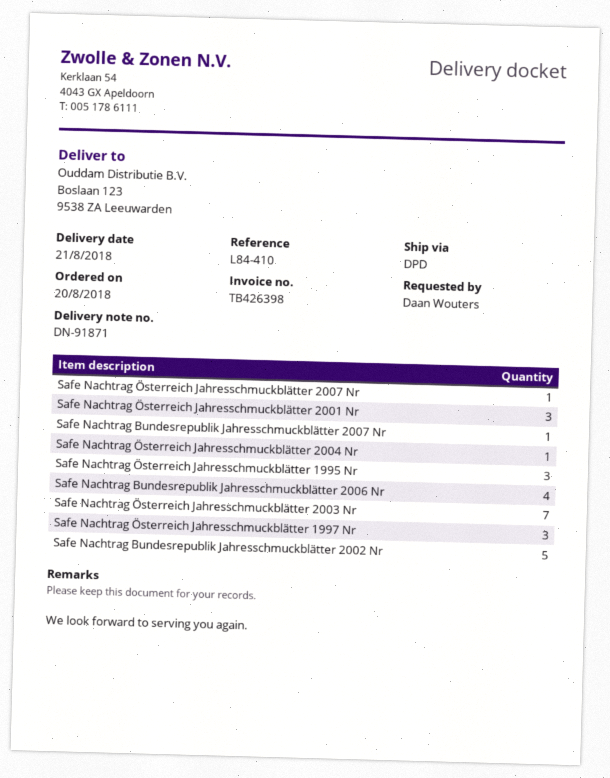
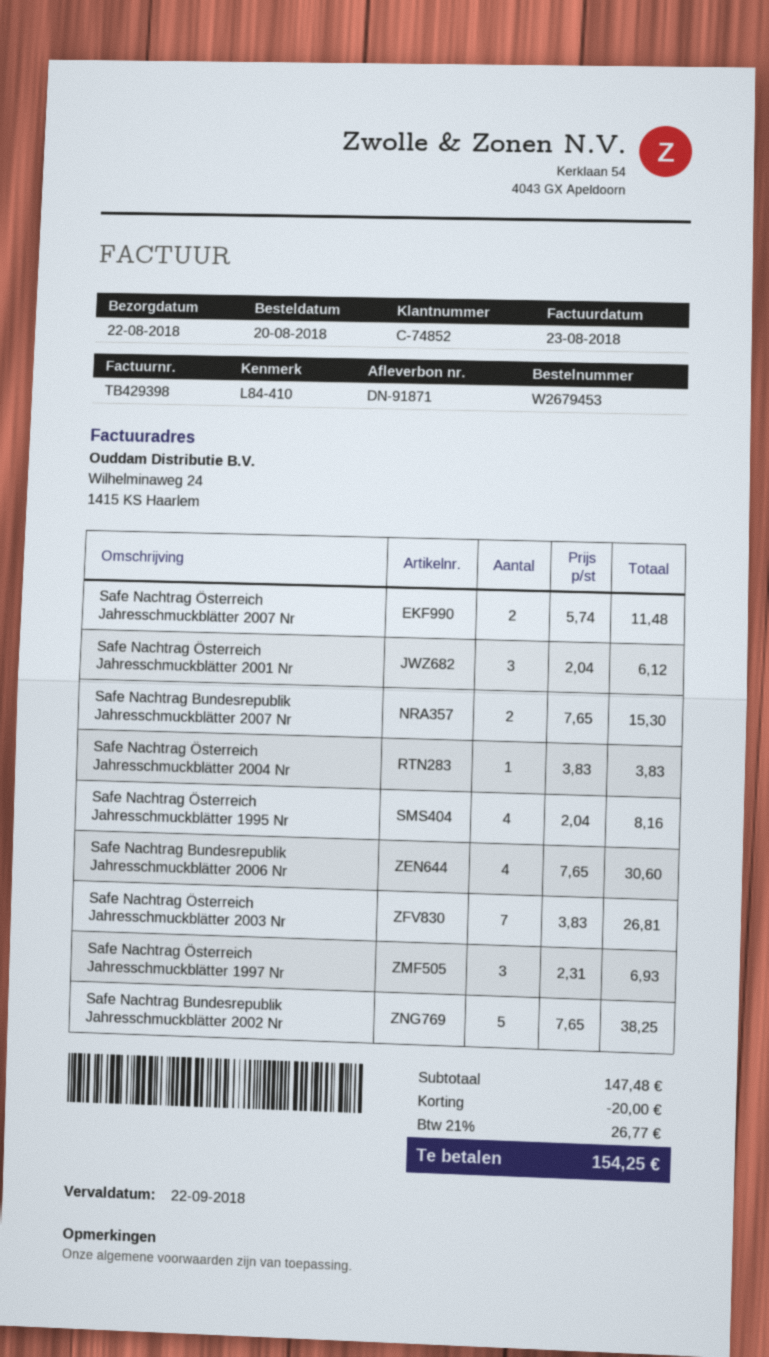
delivery date: 2018-08-21 -> 2018-08-22
invoice number: TB426398 -> TB429398
Safe Nachtrag Österreich Jahresschmuckblätter 2007 Nr: 1 -> 2
Safe Nachtrag Bundesrepublik Jahresschmuckblätter 2007 Nr: 1 -> 2
Safe Nachtrag Österreich Jahresschmuckblätter 1995 Nr: 3 -> 4

